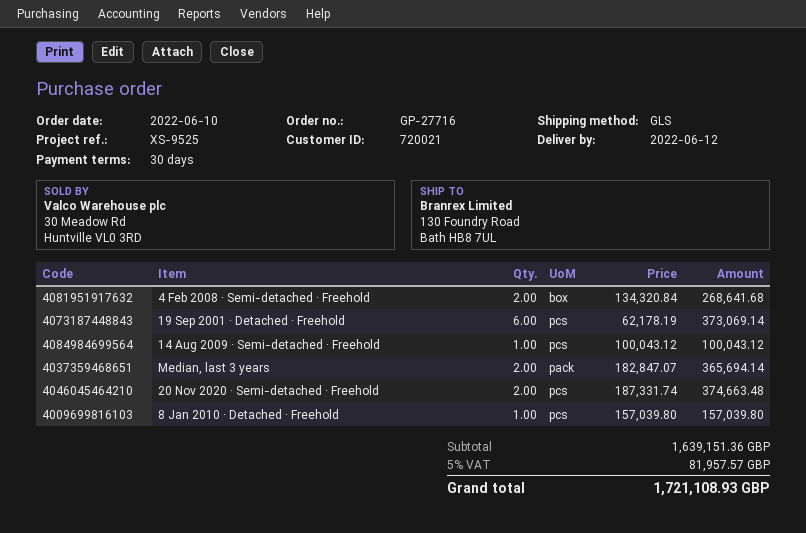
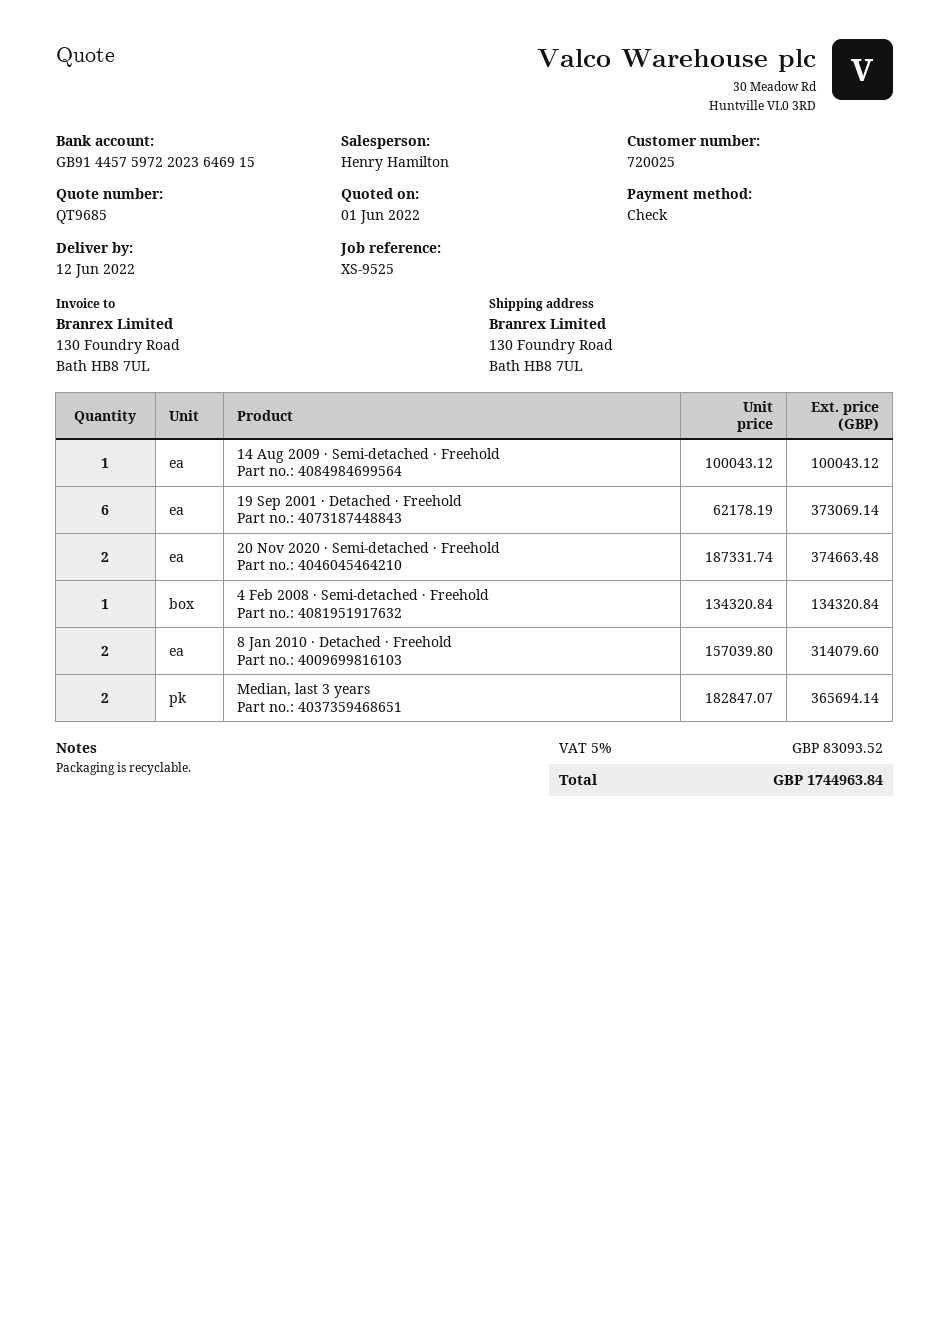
customer number: 720021 -> 720025
4 Feb 2008 · Semi-detached · Freehold: 2 x 134320.84 = 268641.68 -> 1 x 134320.84 = 134320.84
8 Jan 2010 · Detached · Freehold: 1 x 157039.80 = 157039.80 -> 2 x 157039.80 = 314079.60
tax: 5% = 81957.57 -> 5% = 83093.52
total: 1721108.93 -> 1744963.84

